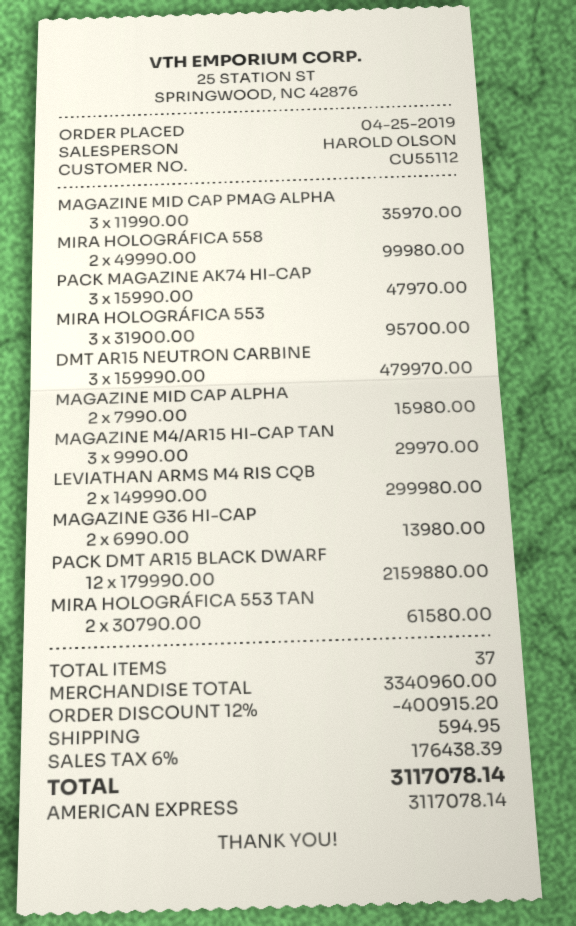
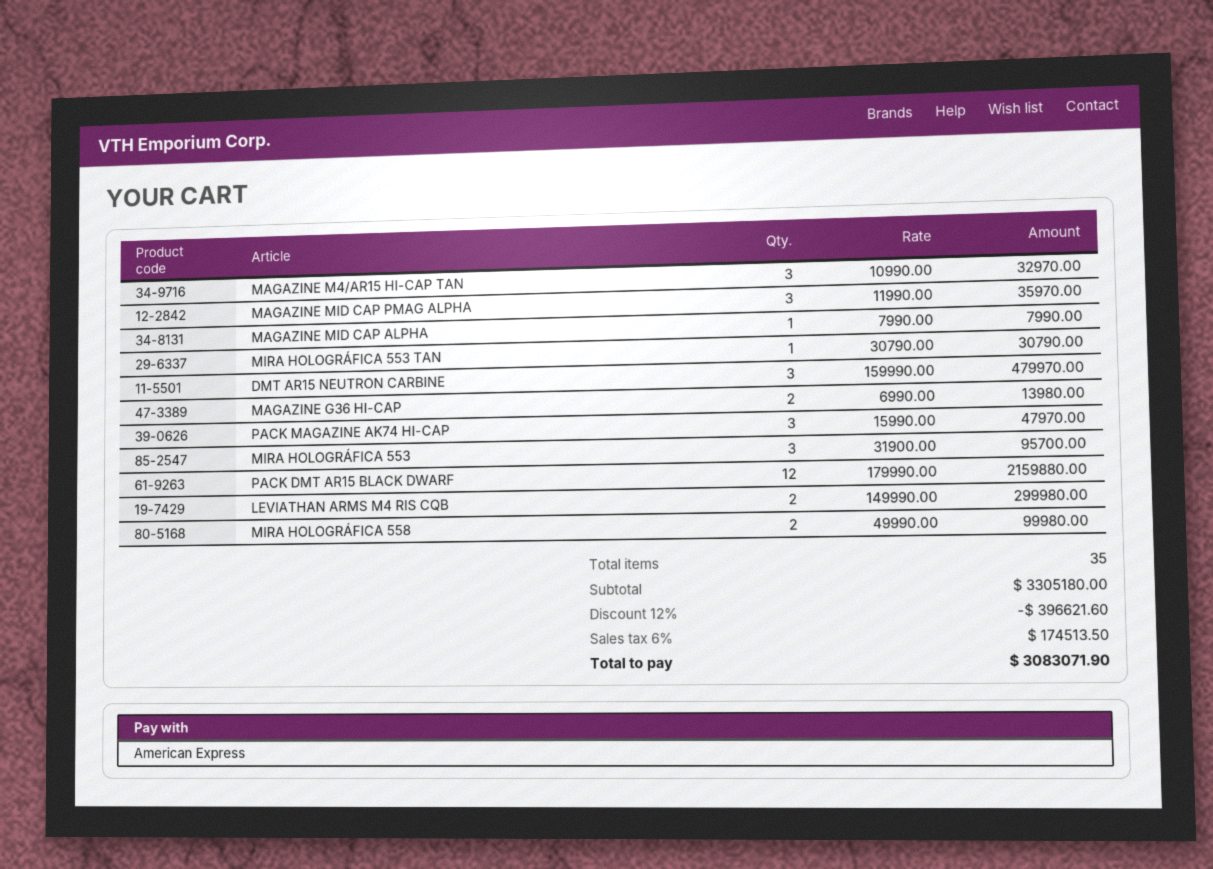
MAGAZINE MID CAP ALPHA: 2 x 7990.00 = 15980.00 -> 1 x 7990.00 = 7990.00
MAGAZINE M4/AR15 HI-CAP TAN: 3 x 9990.00 = 29970.00 -> 3 x 10990.00 = 32970.00
MIRA HOLOGRÁFICA 553 TAN: 2 x 30790.00 = 61580.00 -> 1 x 30790.00 = 30790.00
total quantity: 37 -> 35
subtotal: 3340960.00 -> 3305180.00
discount: 12% = 400915.20 -> 12% = 396621.60
shipping: 594.95 -> none
tax: 6% = 176438.39 -> 6% = 174513.50
total: 3117078.14 -> 3083071.90

